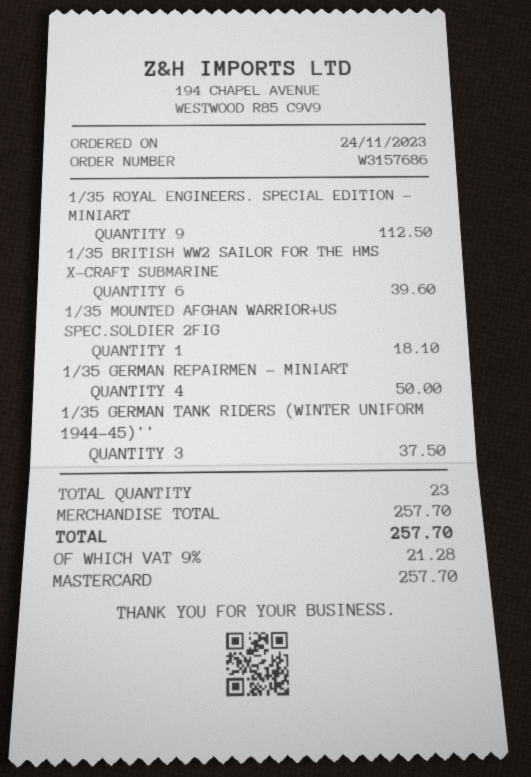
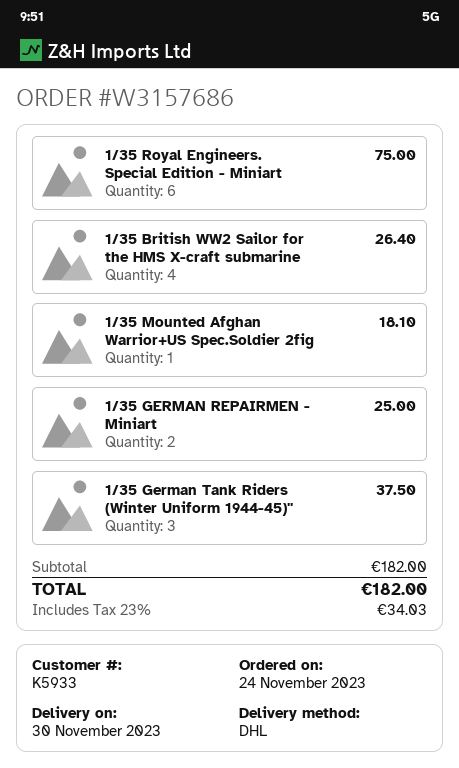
1/35 ROYAL ENGINEERS. SPECIAL EDITION - MINIART: 9 for 112.50 -> 6 for 75.00
1/35 BRITISH WW2 SAILOR FOR THE HMS X-CRAFT SUBMARINE: 6 for 39.60 -> 4 for 26.40
1/35 GERMAN REPAIRMEN - MINIART: 4 for 50.00 -> 2 for 25.00
subtotal: 257.70 -> 182.00
tax: 9% = 21.28 -> 23% = 34.03
total: 257.70 -> 182.00

